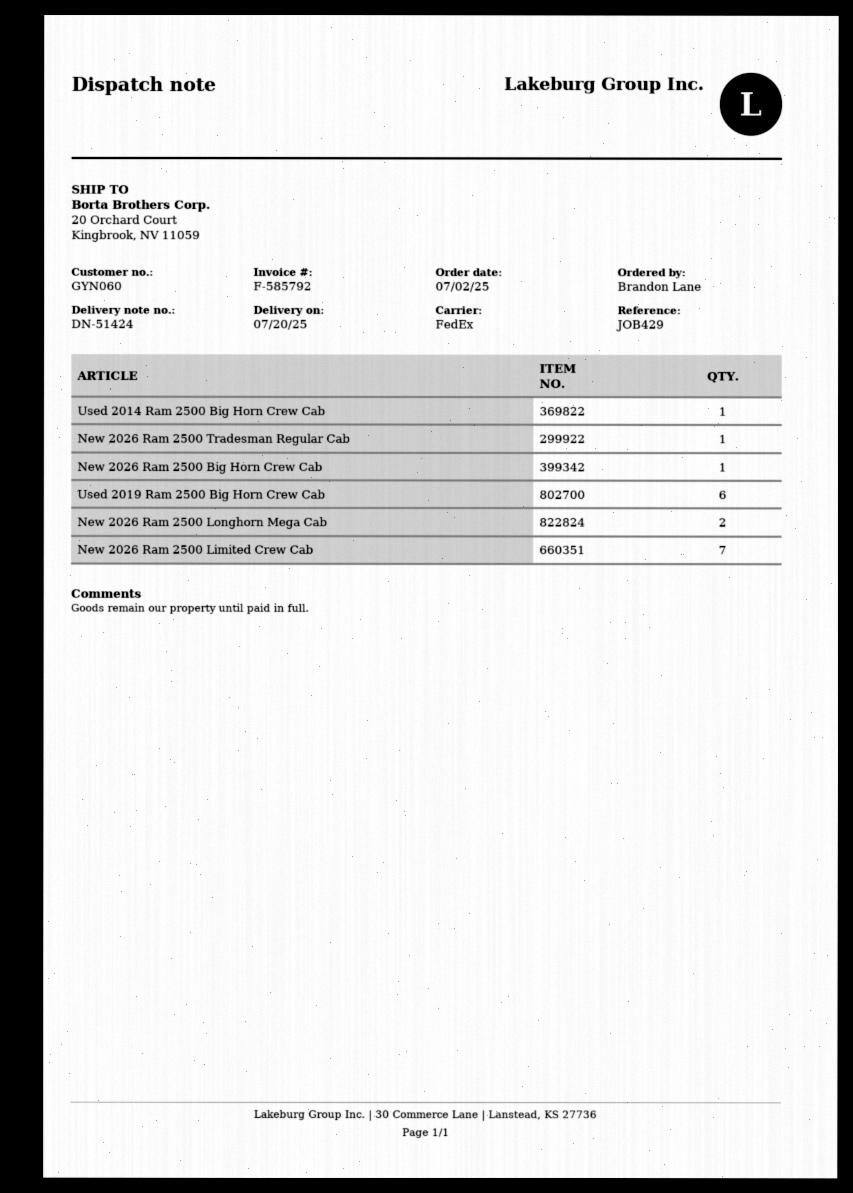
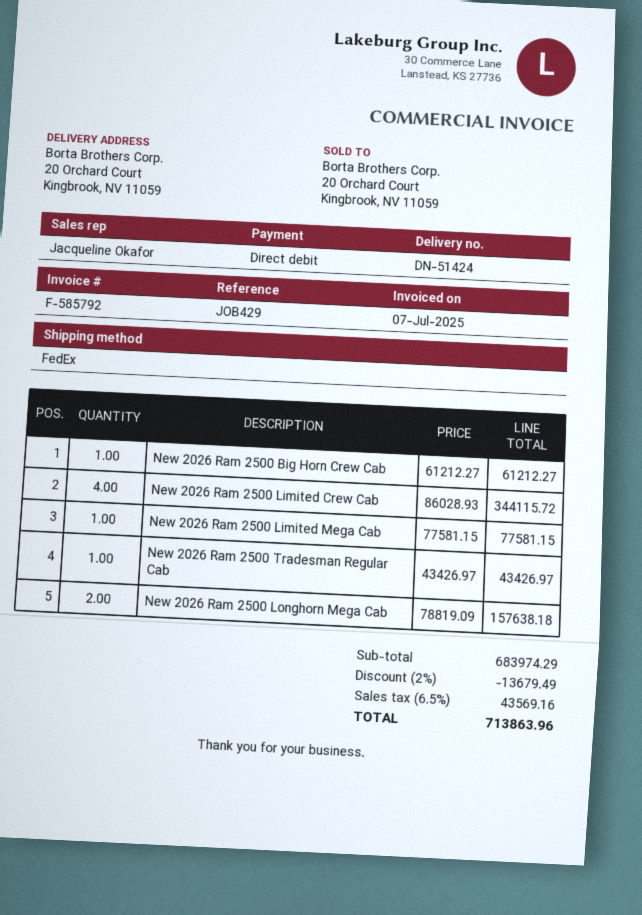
Used 2014 Ram 2500 Big Horn Crew Cab: 1 -> none
Used 2019 Ram 2500 Big Horn Crew Cab: 6 -> none
New 2026 Ram 2500 Limited Crew Cab: 7 -> 4
New 2026 Ram 2500 Limited Mega Cab: none -> 1

